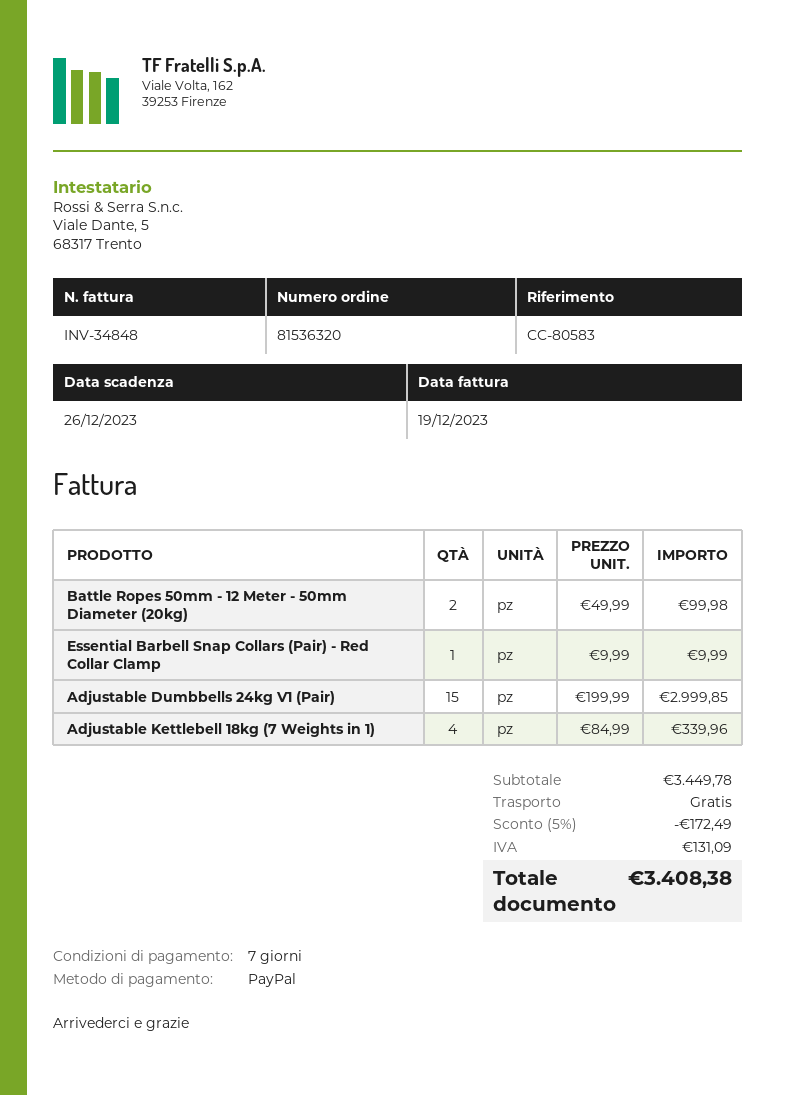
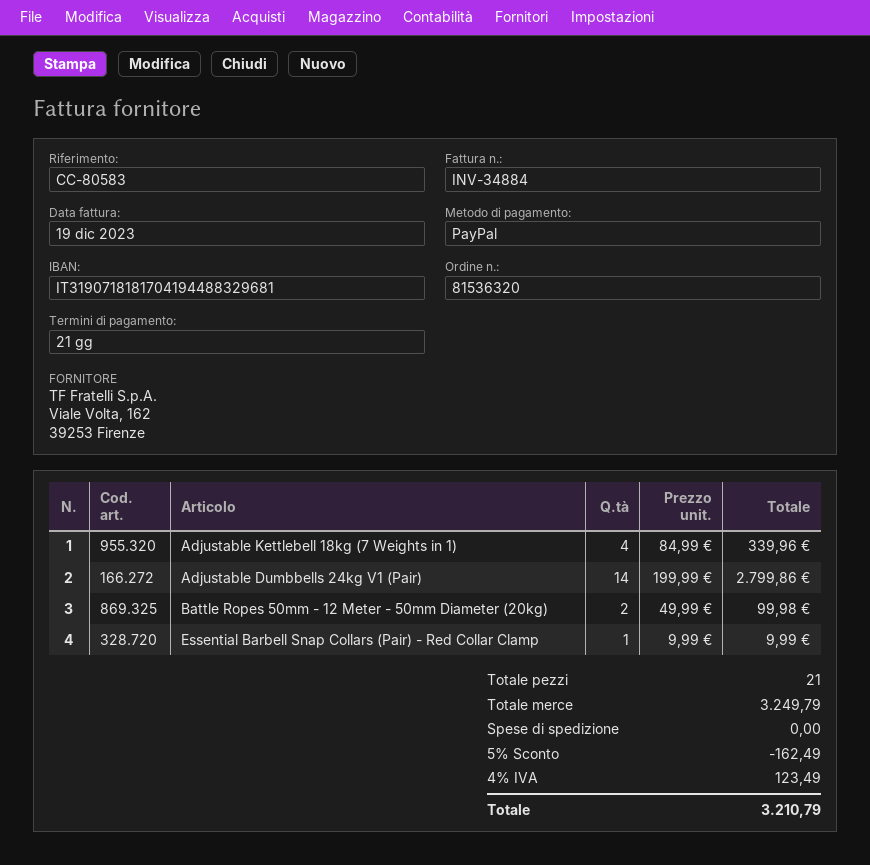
invoice number: INV-34848 -> INV-34884
payment terms: 7 days -> 21 days
Adjustable Dumbbells 24kg V1 (Pair): 15 x 199.99 = 2999.85 -> 14 x 199.99 = 2799.86
subtotal: 3449.78 -> 3249.79
discount: 5% = 172.49 -> 5% = 162.49
tax: 131.09 -> 123.49
total: 3408.38 -> 3210.79

